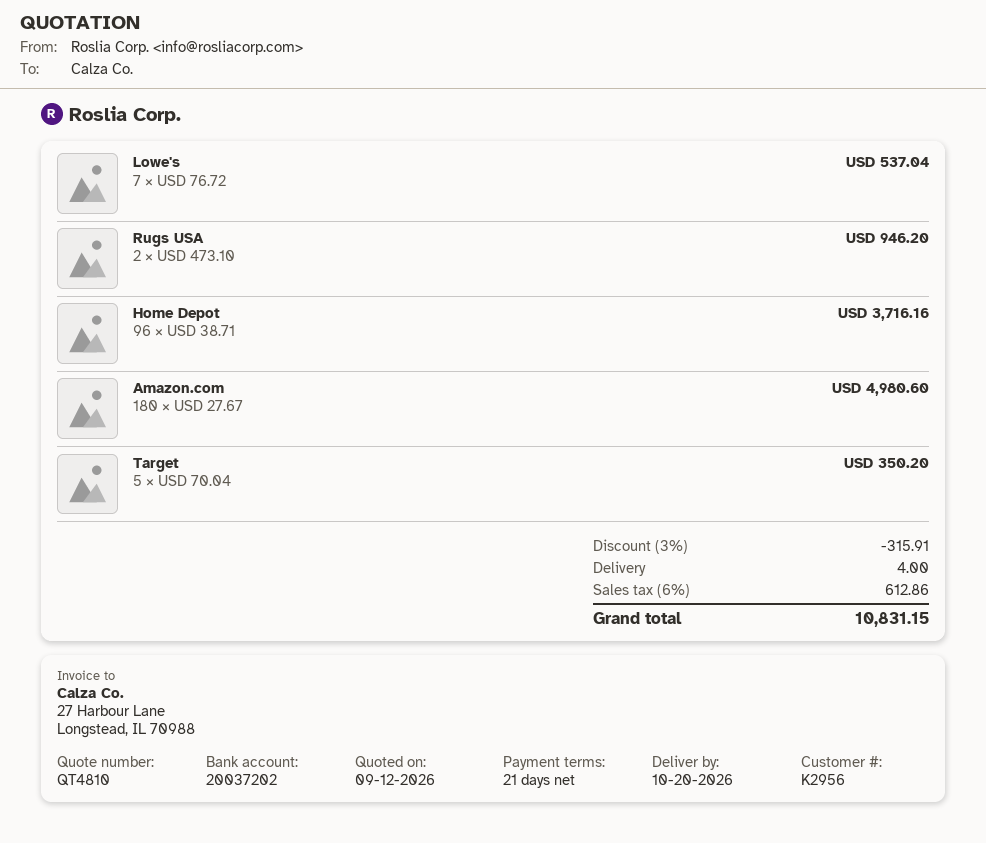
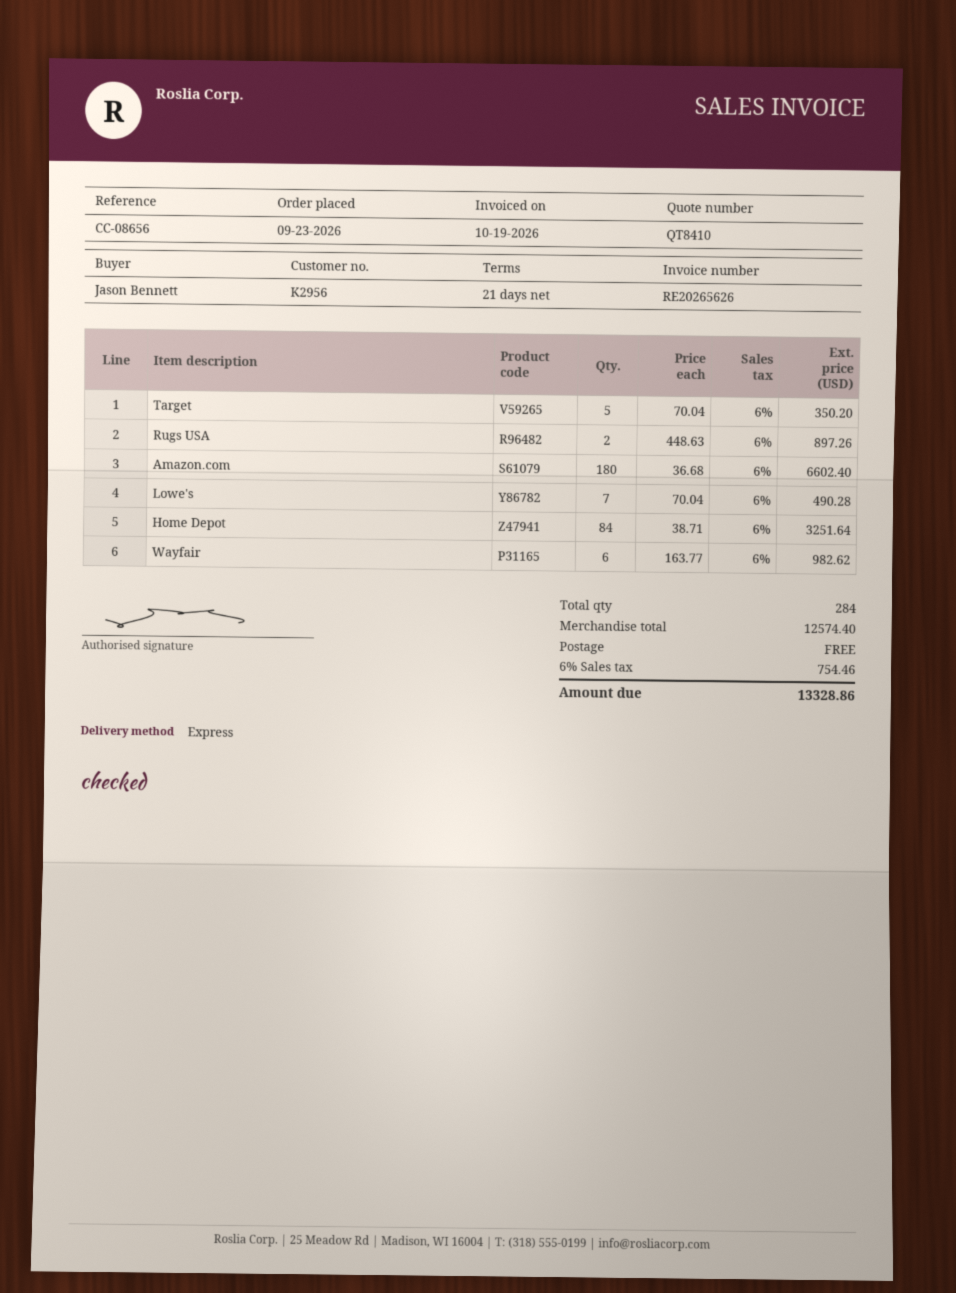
quote number: QT4810 -> QT8410
Lowe's: 7 x 76.72 = 537.04 -> 7 x 70.04 = 490.28
Rugs USA: 2 x 473.10 = 946.20 -> 2 x 448.63 = 897.26
Home Depot: 96 x 38.71 = 3716.16 -> 84 x 38.71 = 3251.64
Amazon.com: 180 x 27.67 = 4980.60 -> 180 x 36.68 = 6602.40
Wayfair: none -> 6 x 163.77 = 982.62
discount: 3% = 315.91 -> none
shipping: 4.00 -> 0.00
tax: 6% = 612.86 -> 6% = 754.46
total: 10831.15 -> 13328.86

